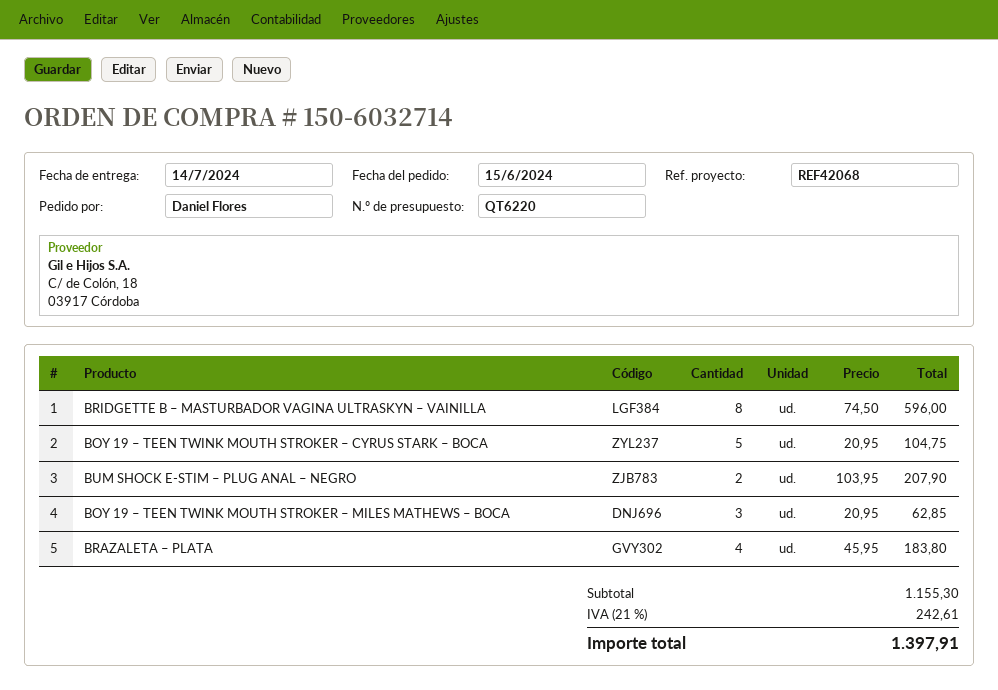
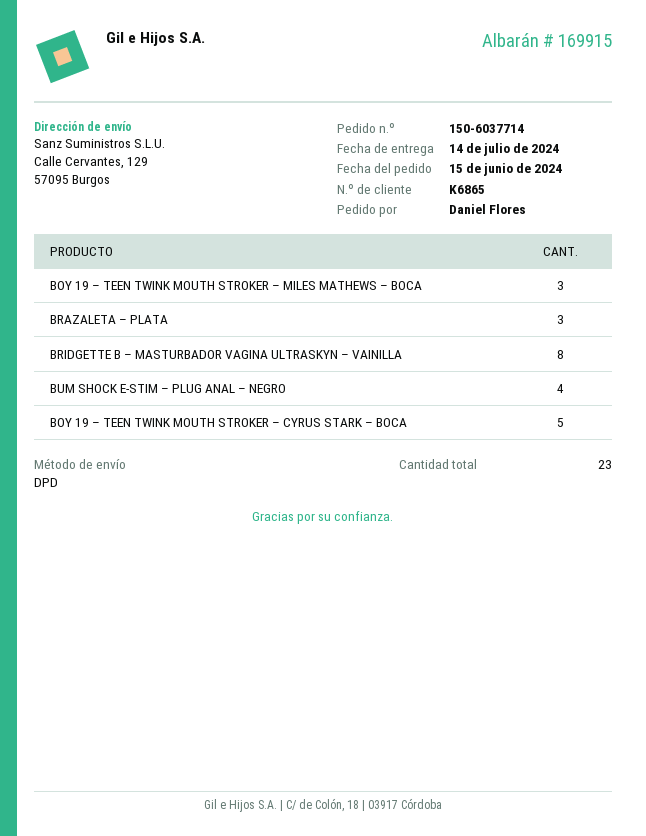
order number: 150-6032714 -> 150-6037714
BUM SHOCK E-STIM – PLUG ANAL – NEGRO: 2 -> 4
BRAZALETA – PLATA: 4 -> 3

